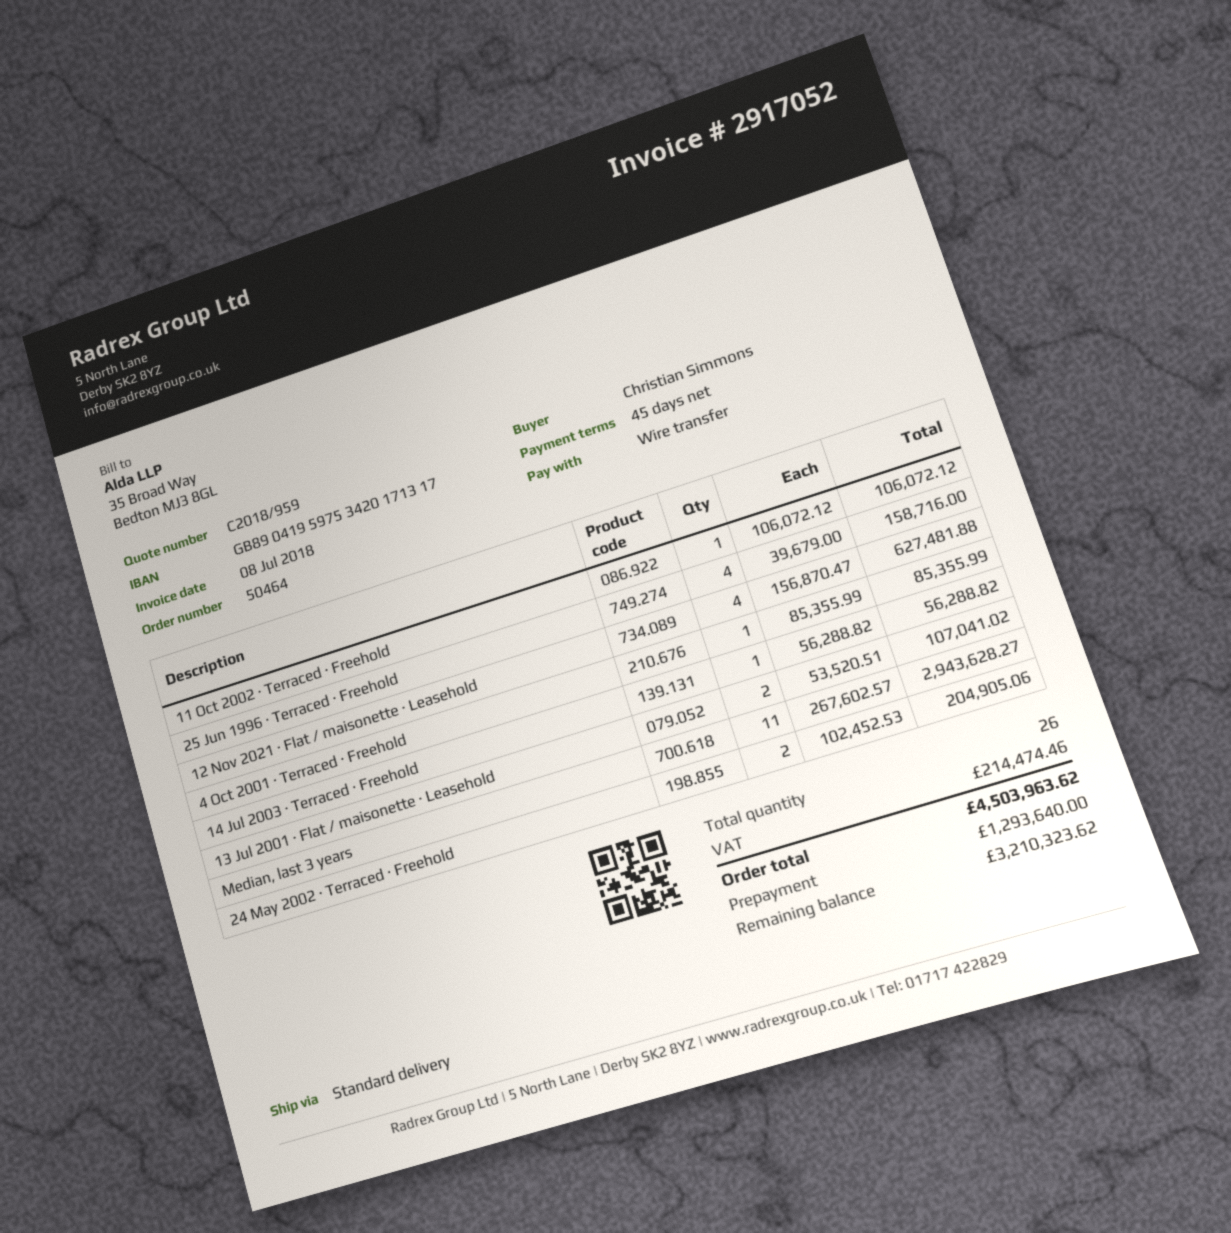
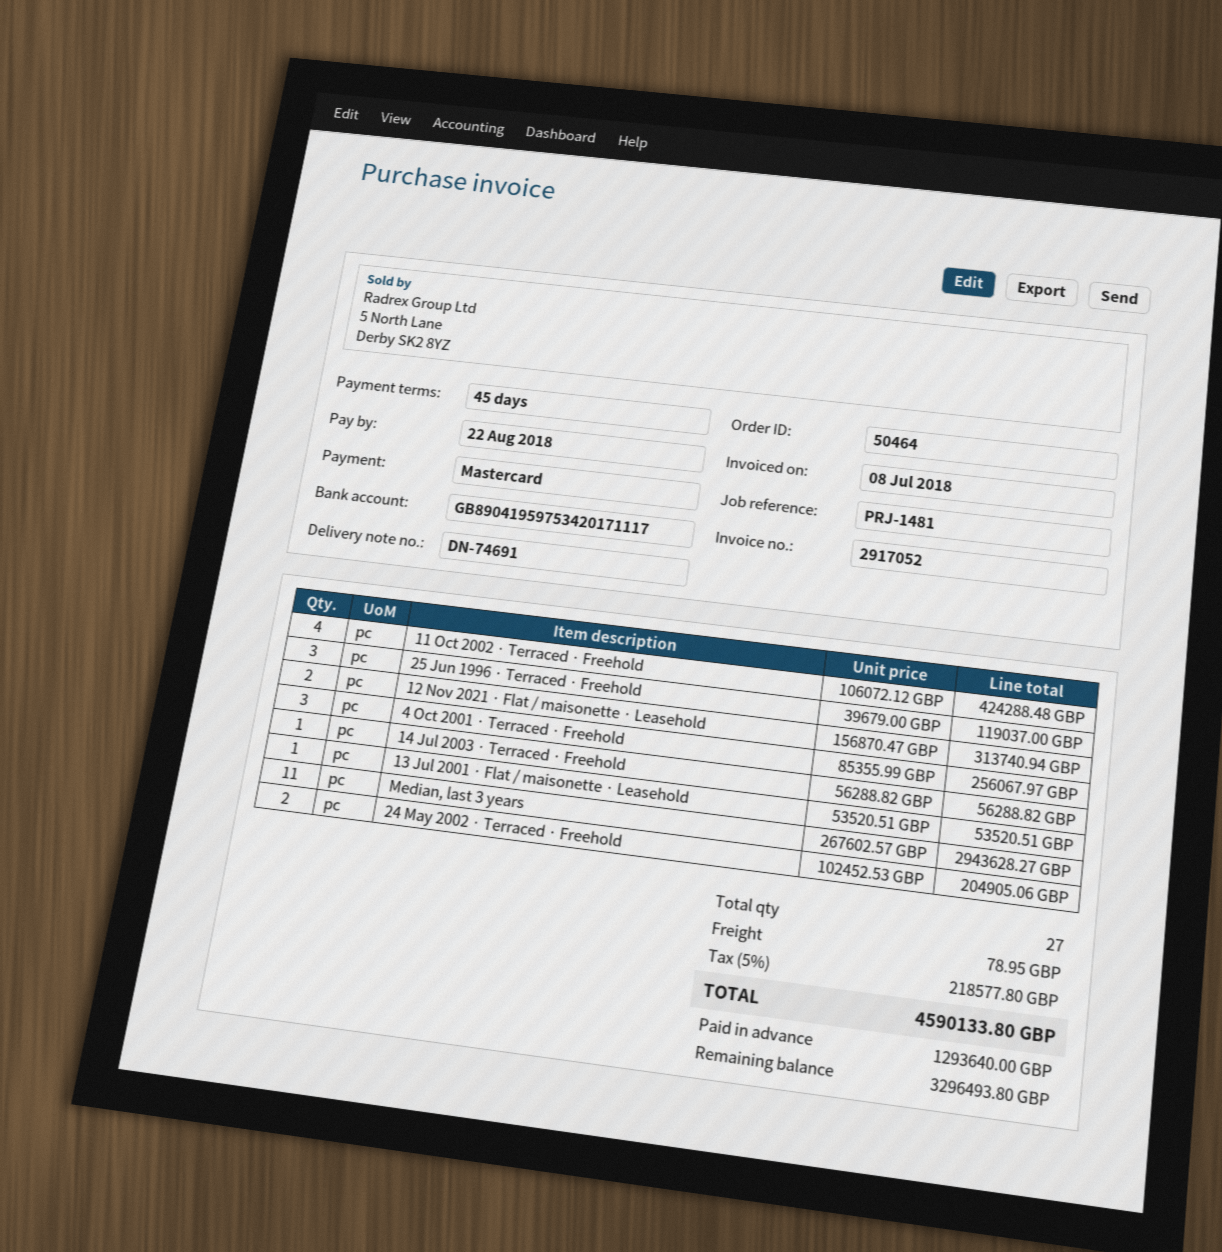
payment method: bank transfer -> Mastercard
bank account: GB89041959753420171317 -> GB89041959753420171117
11 Oct 2002 · Terraced · Freehold: 1 x 106072.12 = 106072.12 -> 4 x 106072.12 = 424288.48
25 Jun 1996 · Terraced · Freehold: 4 x 39679.00 = 158716.00 -> 3 x 39679.00 = 119037.00
12 Nov 2021 · Flat / maisonette · Leasehold: 4 x 156870.47 = 627481.88 -> 2 x 156870.47 = 313740.94
4 Oct 2001 · Terraced · Freehold: 1 x 85355.99 = 85355.99 -> 3 x 85355.99 = 256067.97
13 Jul 2001 · Flat / maisonette · Leasehold: 2 x 53520.51 = 107041.02 -> 1 x 53520.51 = 53520.51
total quantity: 26 -> 27
shipping: none -> 78.95
tax: 214474.46 -> 218577.80
total: 4503963.62 -> 4590133.80
balance: 3210323.62 -> 3296493.80

